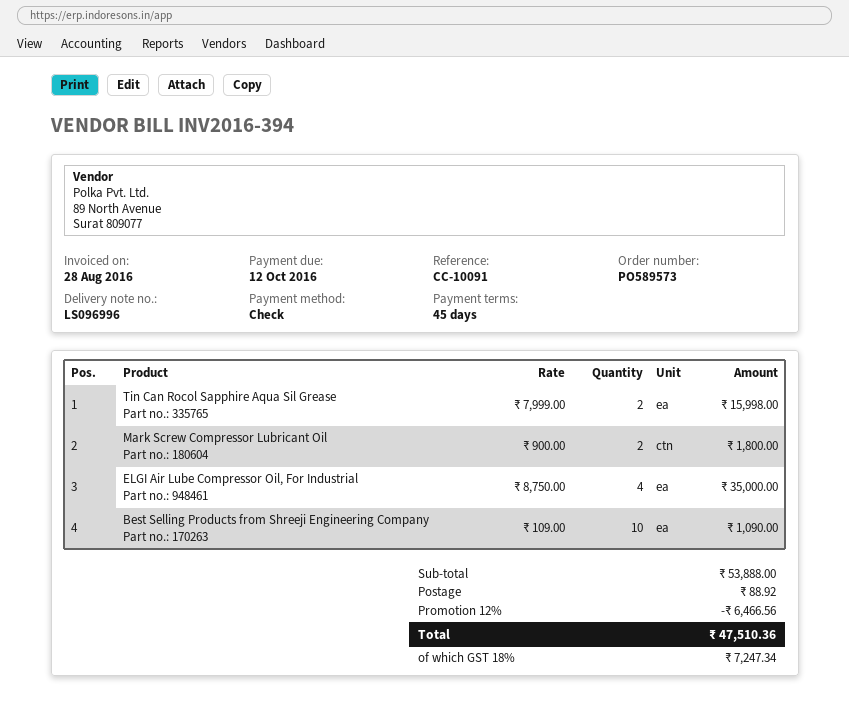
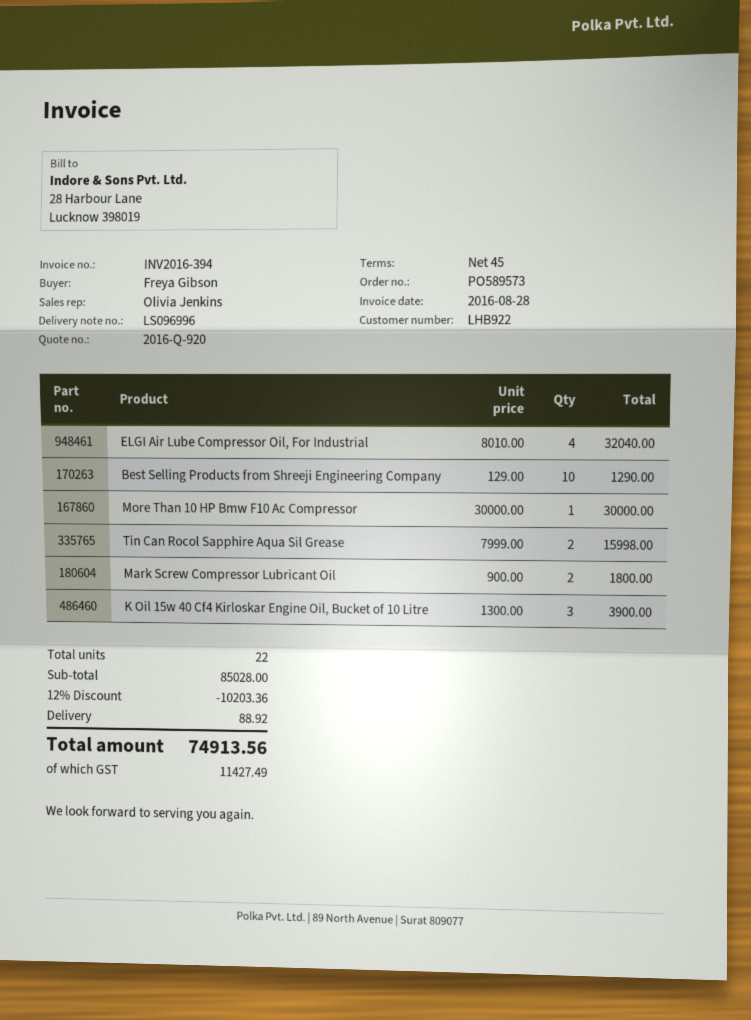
ELGI Air Lube Compressor Oil, For Industrial: 4 x 8750.00 = 35000.00 -> 4 x 8010.00 = 32040.00
Best Selling Products from Shreeji Engineering Company: 10 x 109.00 = 1090.00 -> 10 x 129.00 = 1290.00
More Than 10 HP Bmw F10 Ac Compressor: none -> 1 x 30000.00 = 30000.00
K Oil 15w 40 Cf4 Kirloskar Engine Oil, Bucket of 10 Litre: none -> 3 x 1300.00 = 3900.00
subtotal: 53888.00 -> 85028.00
discount: 12% = 6466.56 -> 12% = 10203.36
tax: 7247.34 -> 11427.49
total: 47510.36 -> 74913.56

